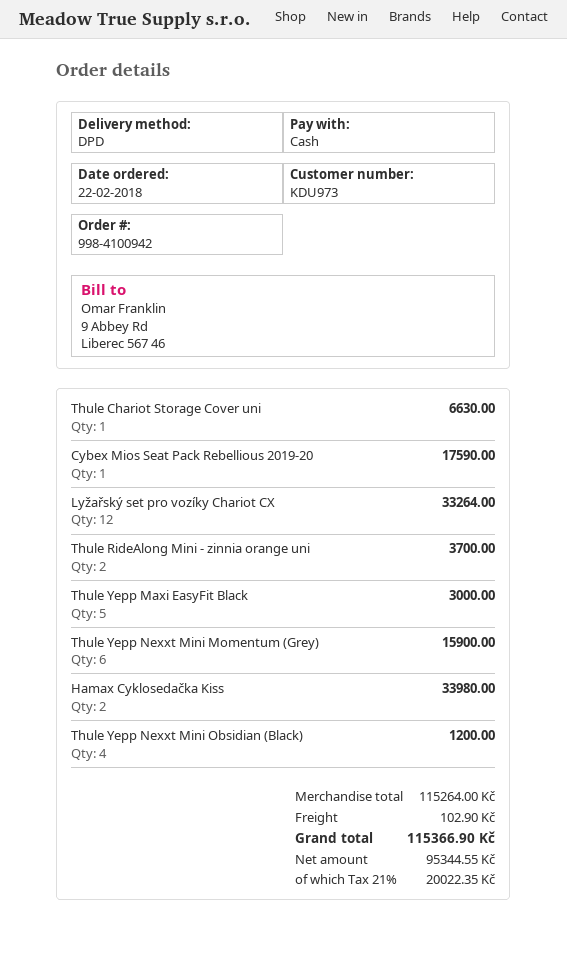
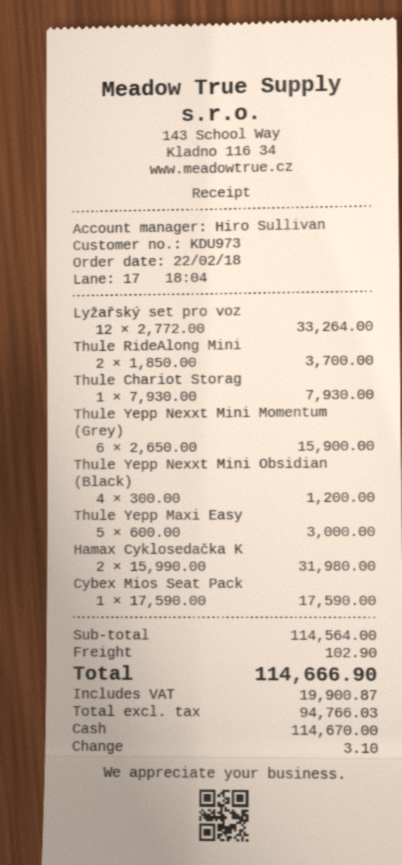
Thule Chariot Storage Cover uni: 1 for 6630.00 -> 1 for 7930.00
Hamax Cyklosedačka Kiss: 2 for 33980.00 -> 2 for 31980.00
subtotal: 115264.00 -> 114564.00
net: 95344.55 -> 94766.03
tax: 20022.35 -> 19900.87
total: 115366.90 -> 114666.90

